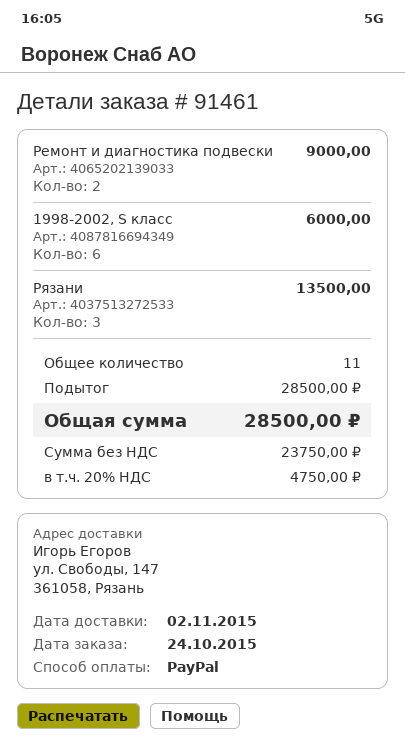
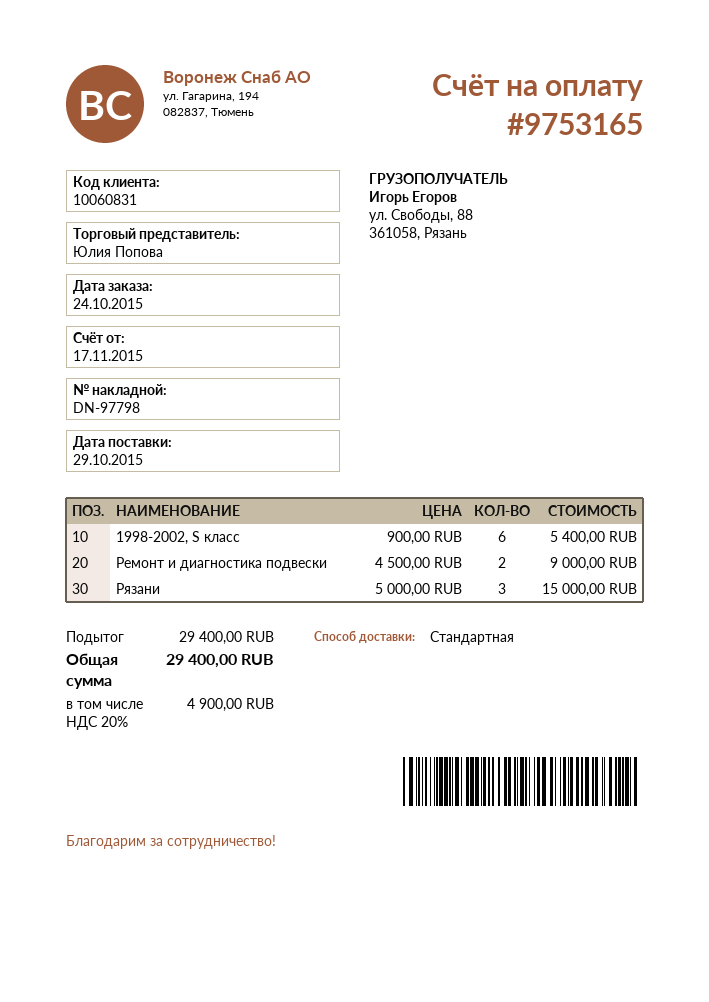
delivery date: 2015-11-02 -> 2015-10-29
ship to: ул. Свободы, 147, 361058, Рязань -> ул. Свободы, 88, 361058, Рязань
1998-2002, S класс: 6 for 6000.00 -> 6 for 5400.00
Рязани: 3 for 13500.00 -> 3 for 15000.00
subtotal: 28500.00 -> 29400.00
tax: 20% = 4750.00 -> 20% = 4900.00
total: 28500.00 -> 29400.00

